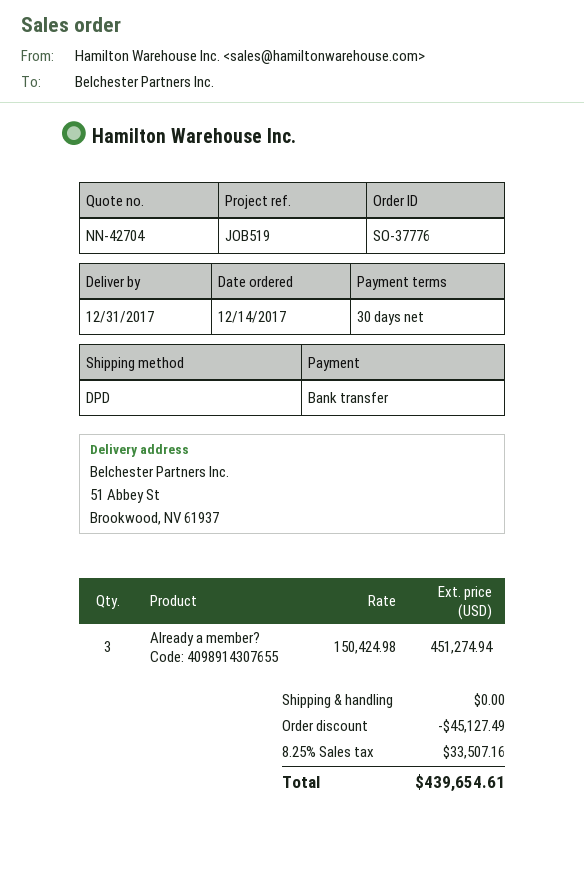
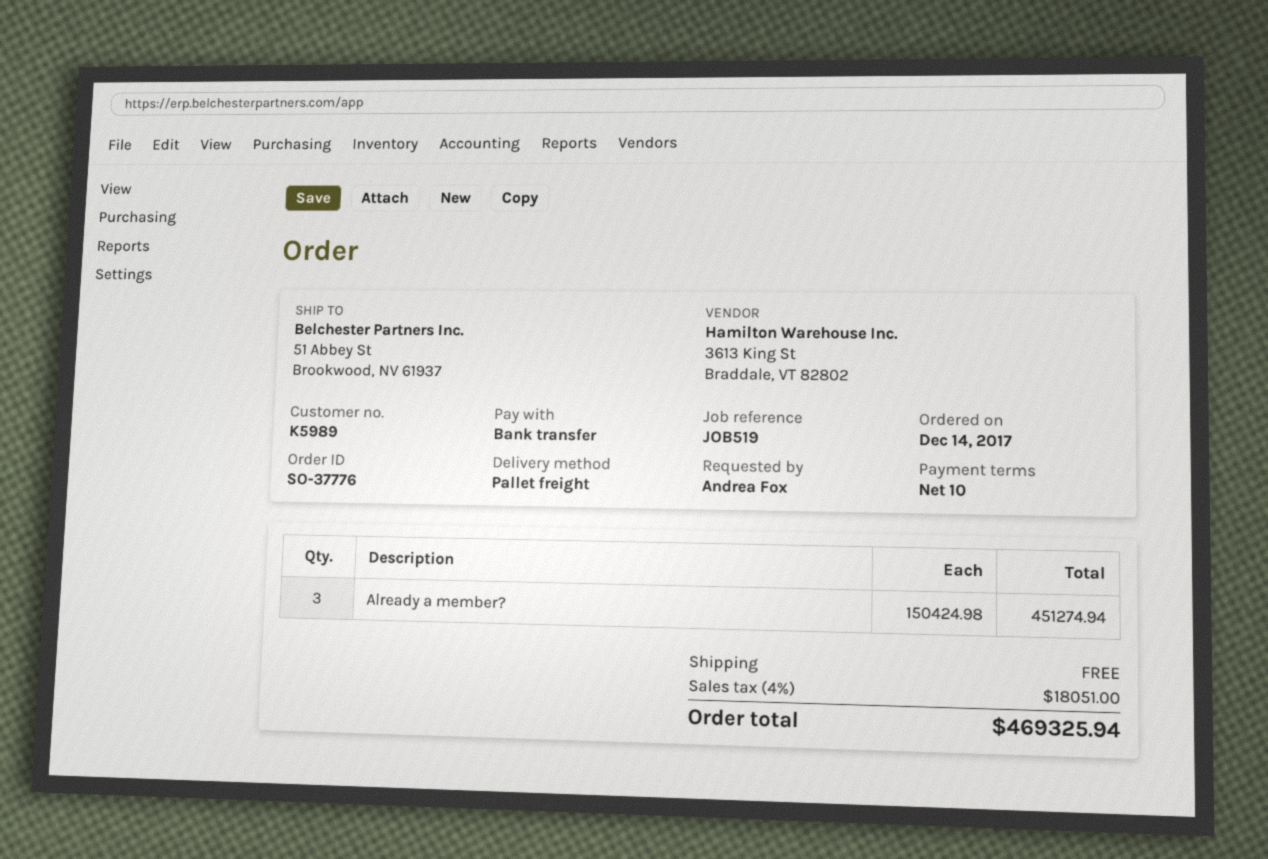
payment terms: 30 days -> 10 days
shipping method: DPD -> pallet freight
discount: 45127.49 -> none
tax: 8.25% = 33507.16 -> 4% = 18051.00
total: 439654.61 -> 469325.94

